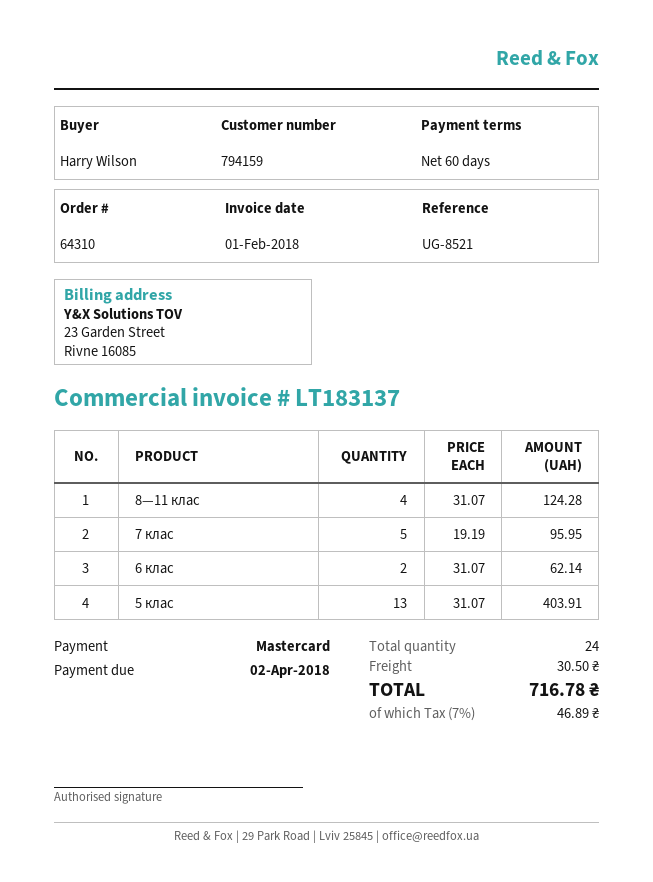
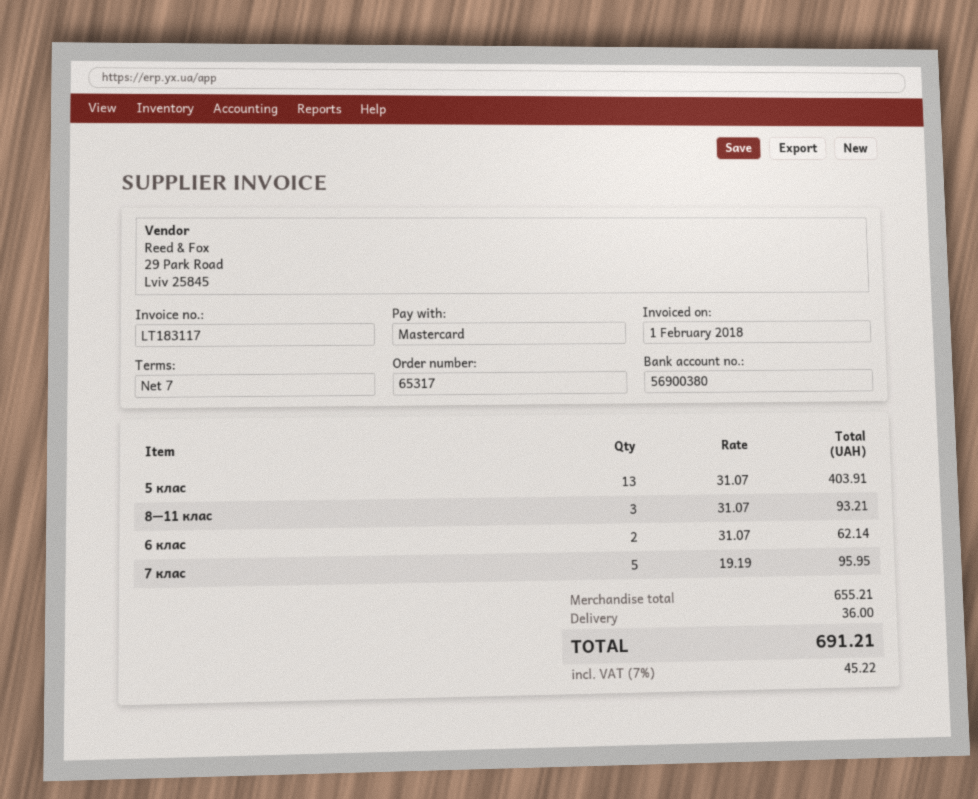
order number: 64310 -> 65317
invoice number: LT183137 -> LT183117
payment terms: 60 days -> 7 days
8—11 клас: 4 x 31.07 = 124.28 -> 3 x 31.07 = 93.21
shipping: 30.50 -> 36.00
tax: 7% = 46.89 -> 7% = 45.22
total: 716.78 -> 691.21

